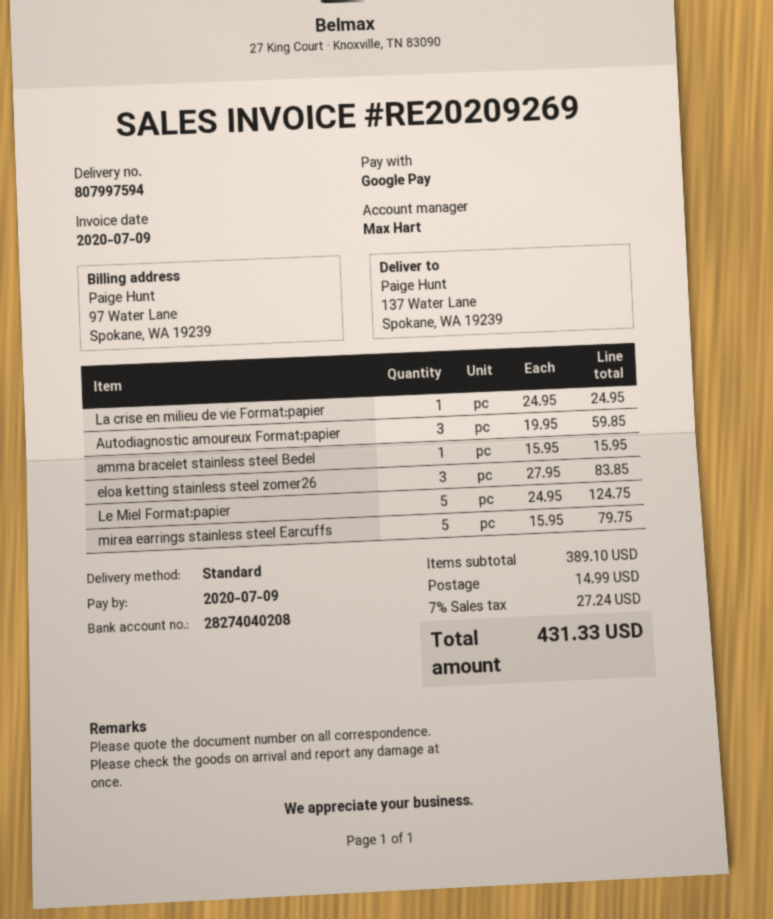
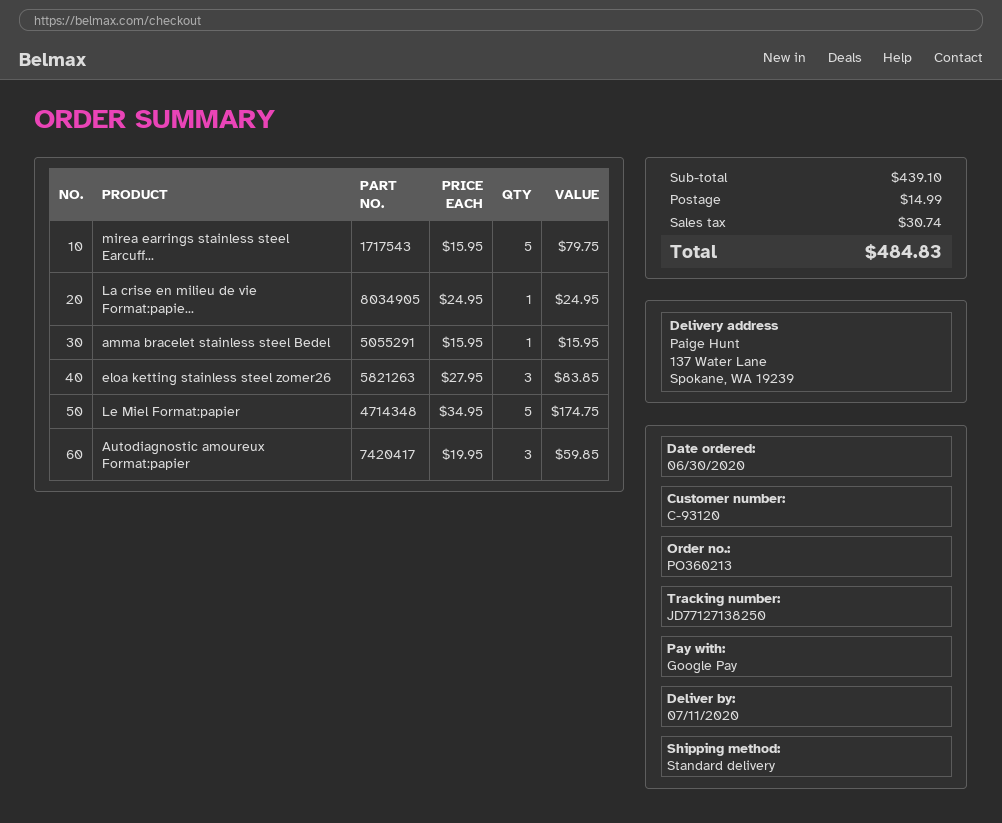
Le Miel Format:papier: 5 x 24.95 = 124.75 -> 5 x 34.95 = 174.75
subtotal: 389.10 -> 439.10
tax: 27.24 -> 30.74
total: 431.33 -> 484.83

